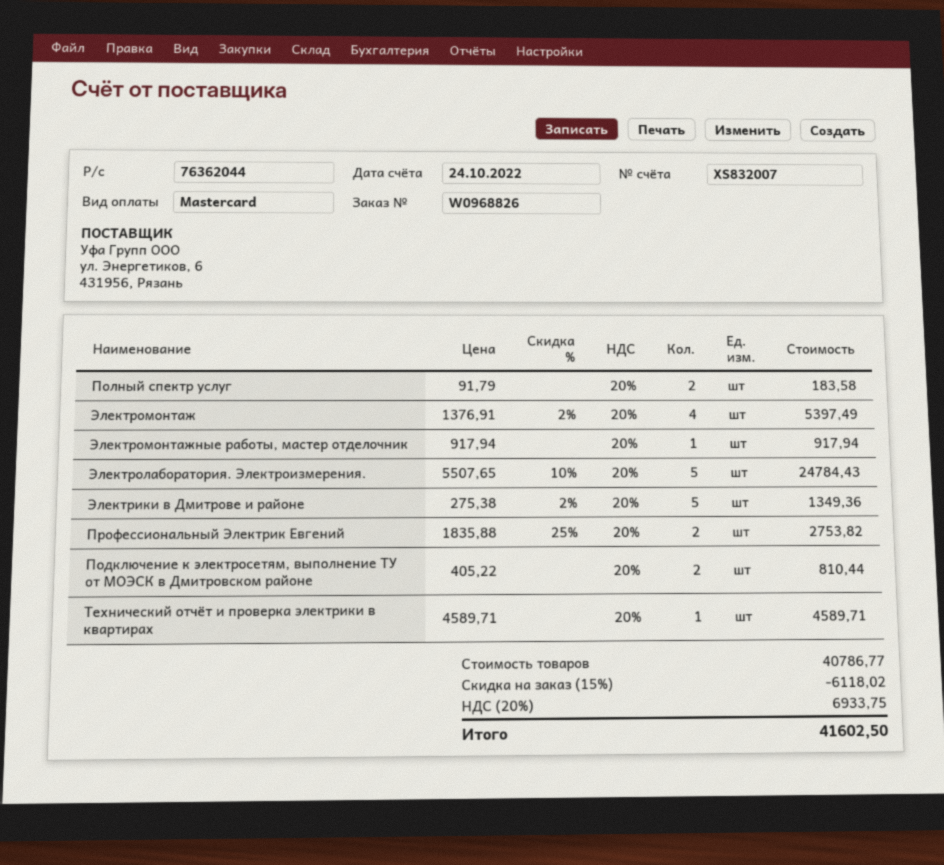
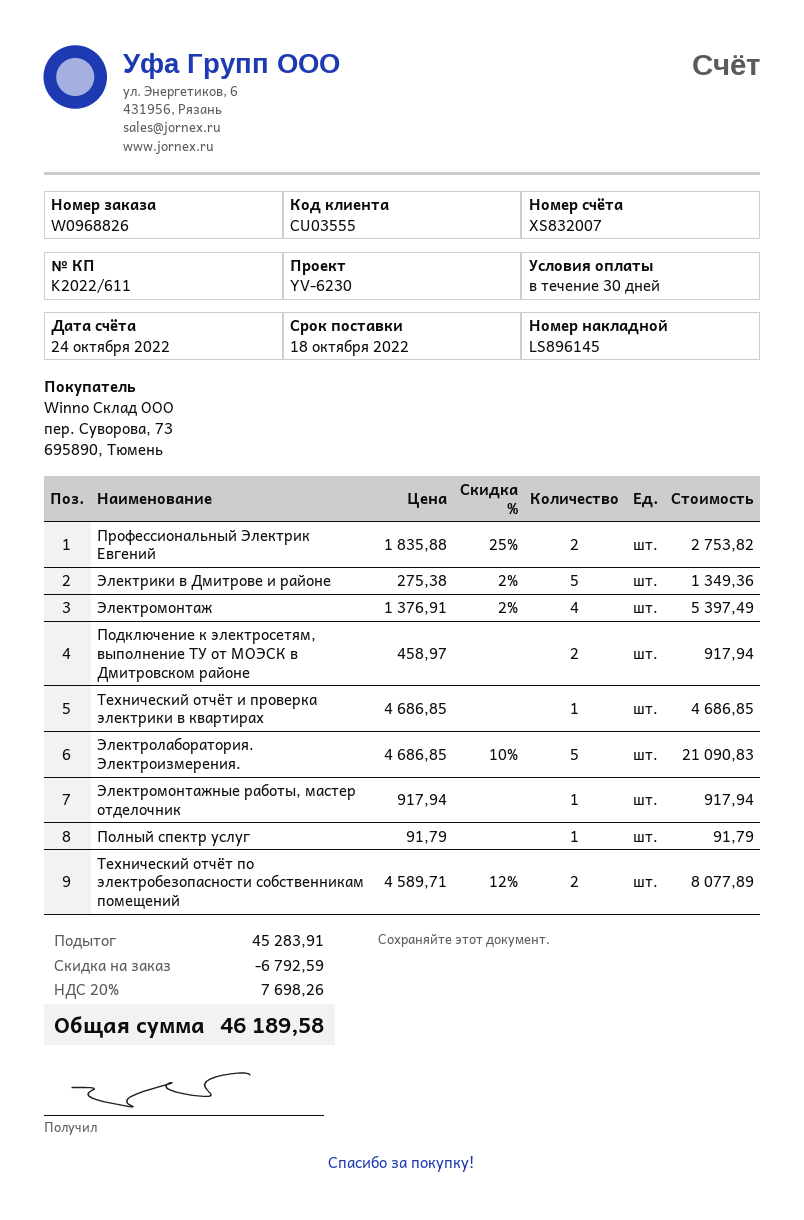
Полный спектр услуг: 2 x 91.79 = 183.58 -> 1 x 91.79 = 91.79
Электролаборатория. Электроизмерения.: 5 x 5507.65 - 10% = 24784.43 -> 5 x 4686.85 - 10% = 21090.83
Подключение к электросетям, выполнение ТУ от МОЭСК в Дмитровском районе: 2 x 405.22 = 810.44 -> 2 x 458.97 = 917.94
Технический отчёт и проверка электрики в квартирах: 1 x 4589.71 = 4589.71 -> 1 x 4686.85 = 4686.85
Технический отчёт по электробезопасности собственникам помещений: none -> 2 x 4589.71 - 12% = 8077.89
subtotal: 40786.77 -> 45283.91
discount: 6118.02 -> 6792.59
tax: 20% = 6933.75 -> 20% = 7698.26
total: 41602.50 -> 46189.58

